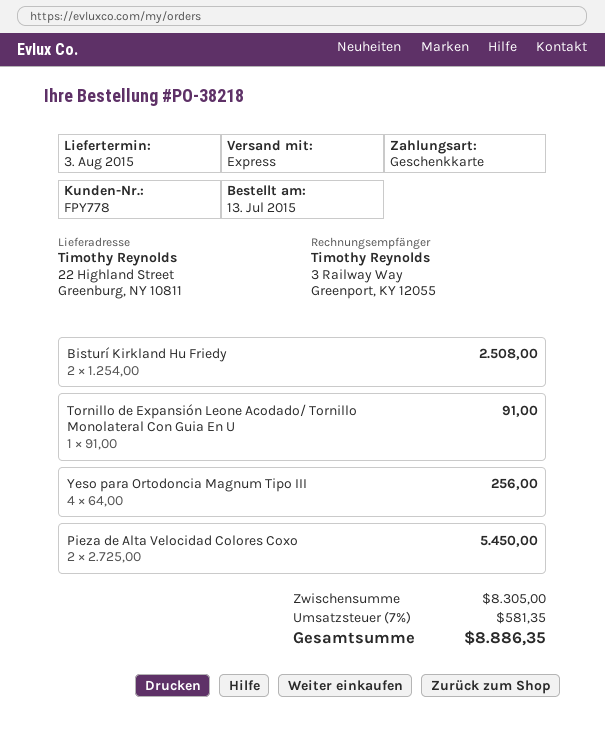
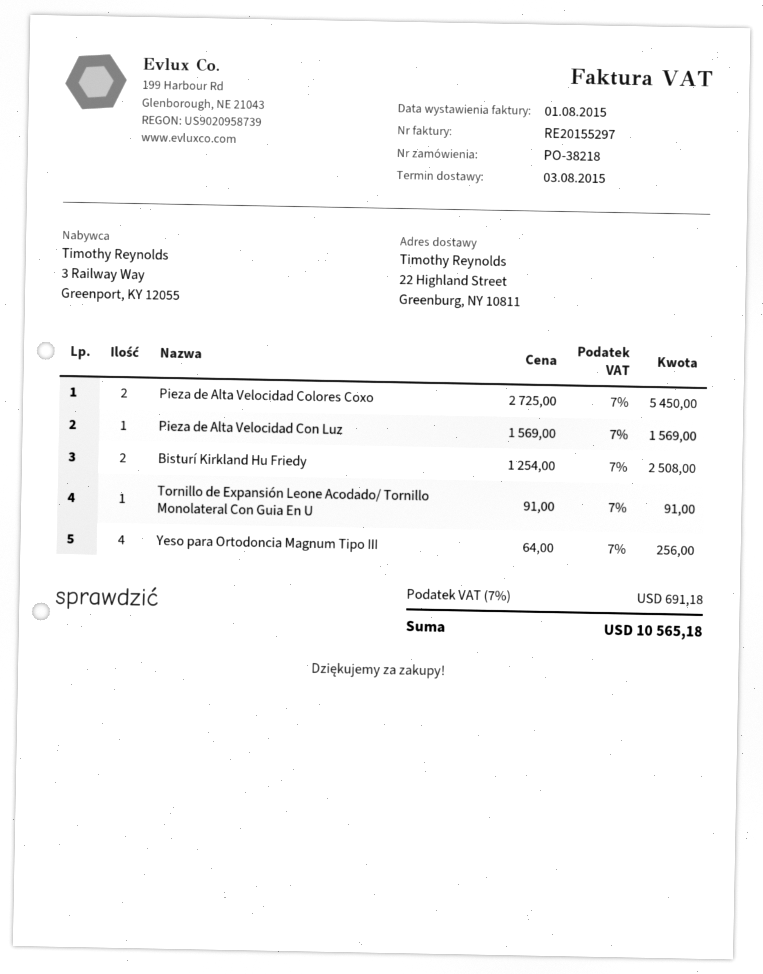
Pieza de Alta Velocidad Con Luz: none -> 1 x 1569.00 = 1569.00
tax: 7% = 581.35 -> 7% = 691.18
total: 8886.35 -> 10565.18

